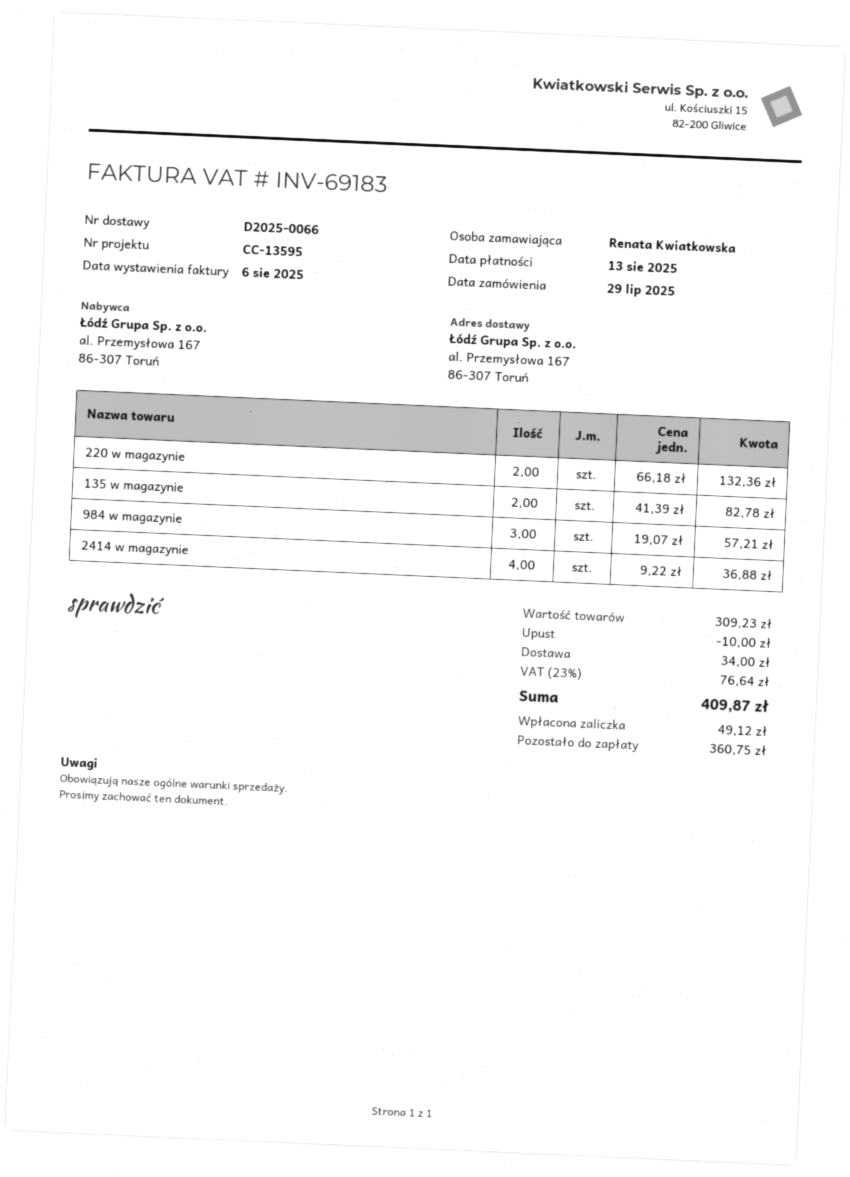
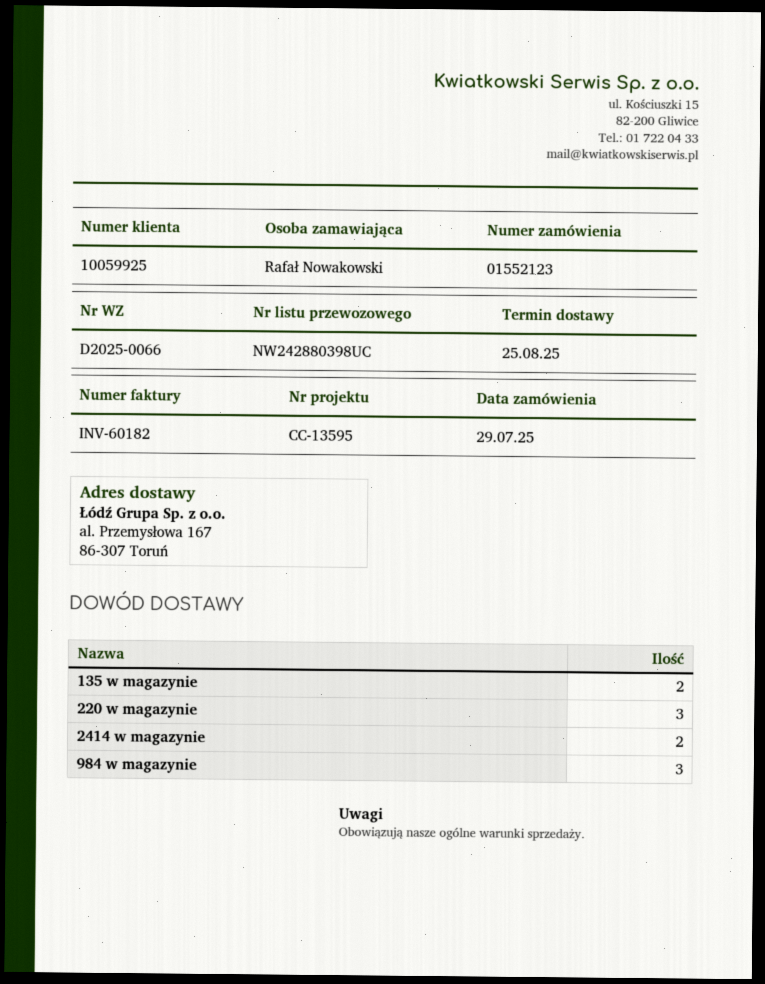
invoice number: INV-69183 -> INV-60182
ordered by: Renata Kwiatkowska -> Rafał Nowakowski
220 w magazynie: 2 -> 3
2414 w magazynie: 4 -> 2

